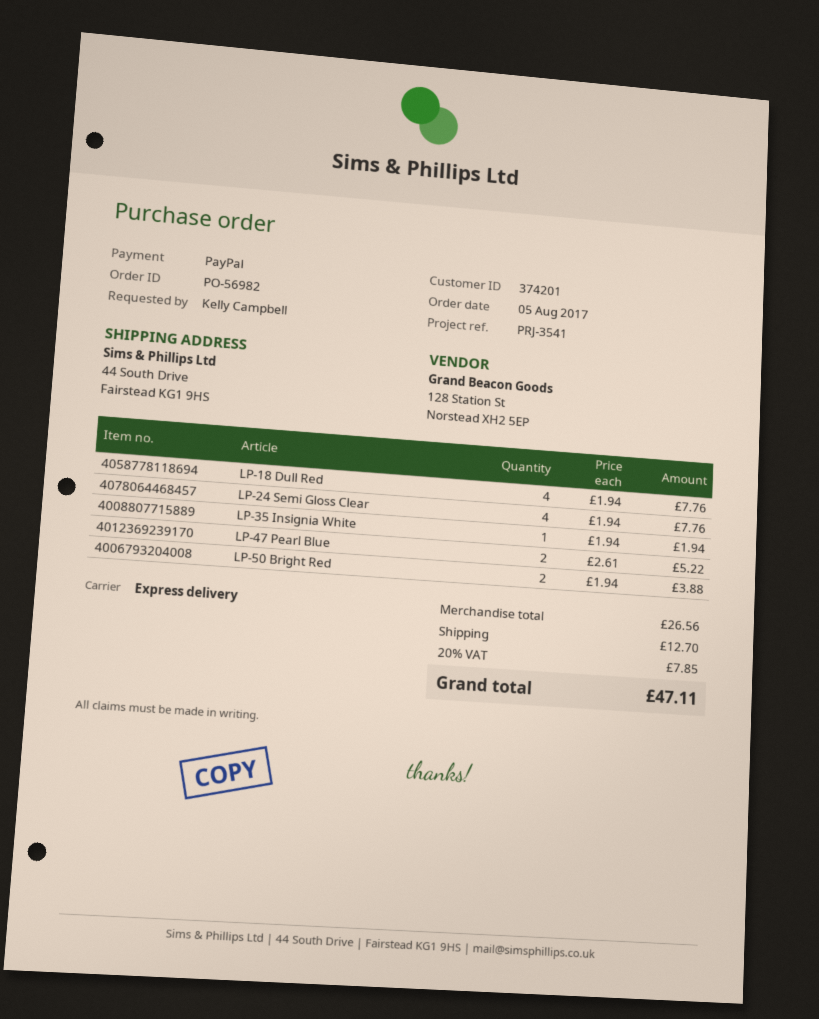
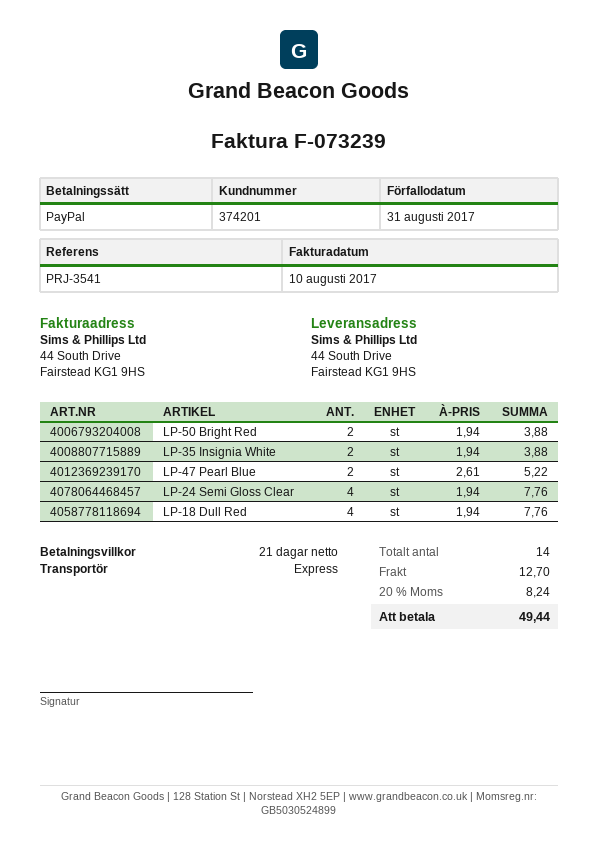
LP-35 Insignia White: 1 x 1.94 = 1.94 -> 2 x 1.94 = 3.88
tax: 20% = 7.85 -> 20% = 8.24
total: 47.11 -> 49.44

